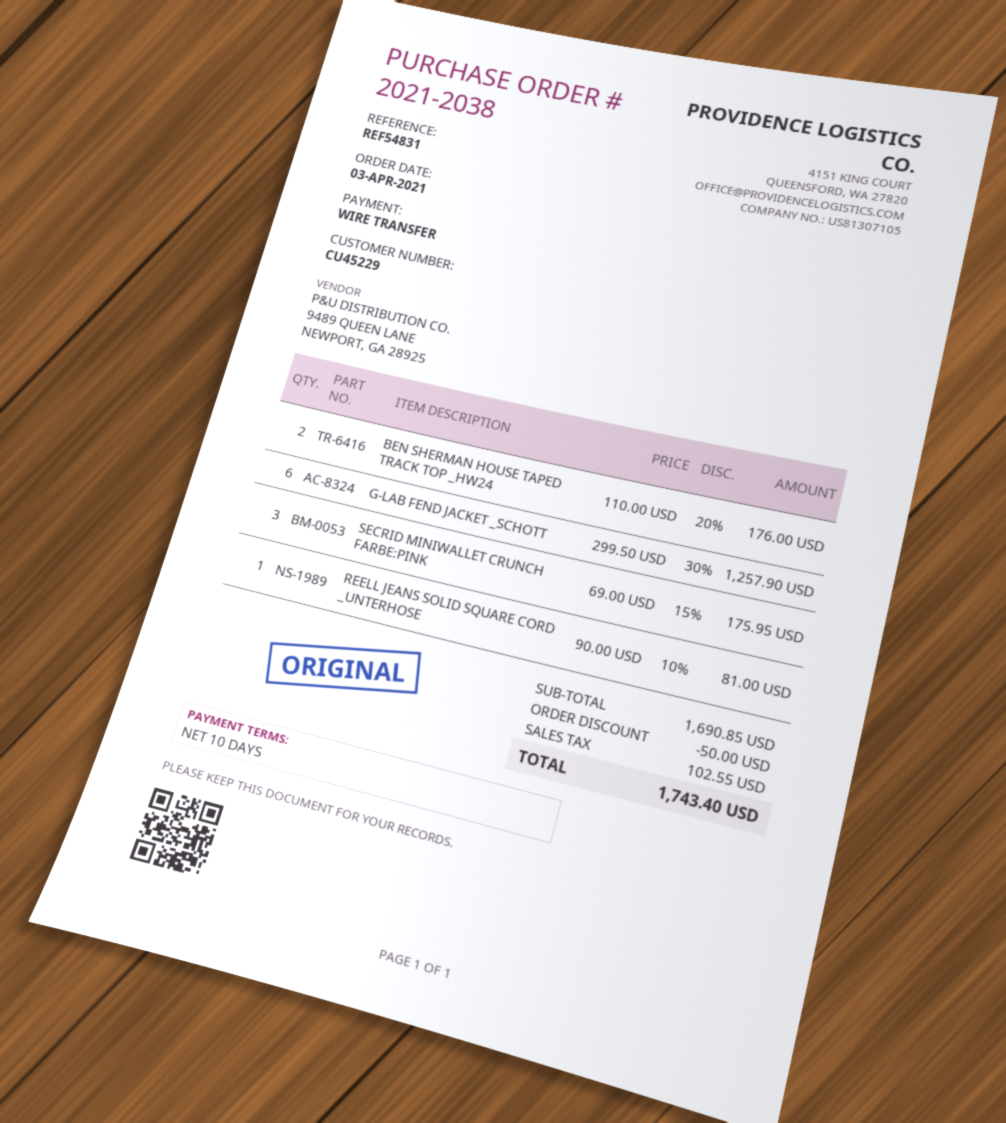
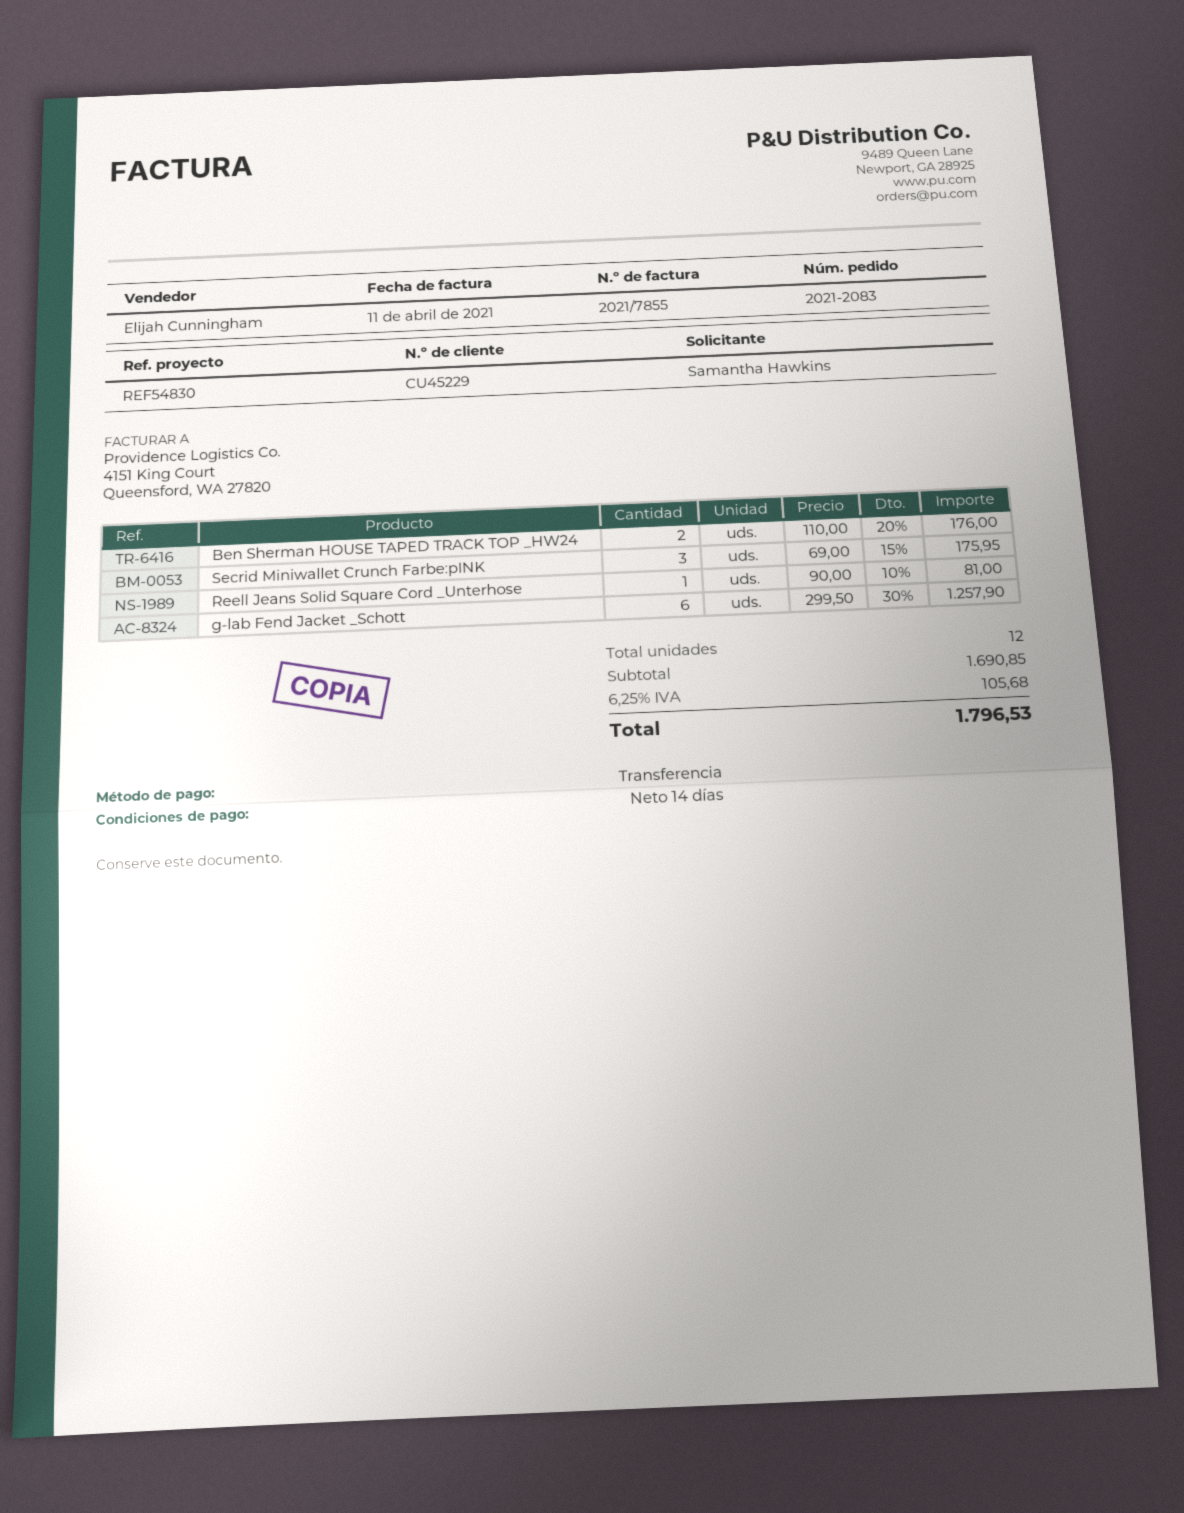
order number: 2021-2038 -> 2021-2083
payment terms: 10 days -> 14 days
reference: REF54831 -> REF54830
discount: 50.00 -> none
tax: 102.55 -> 105.68
total: 1743.40 -> 1796.53

